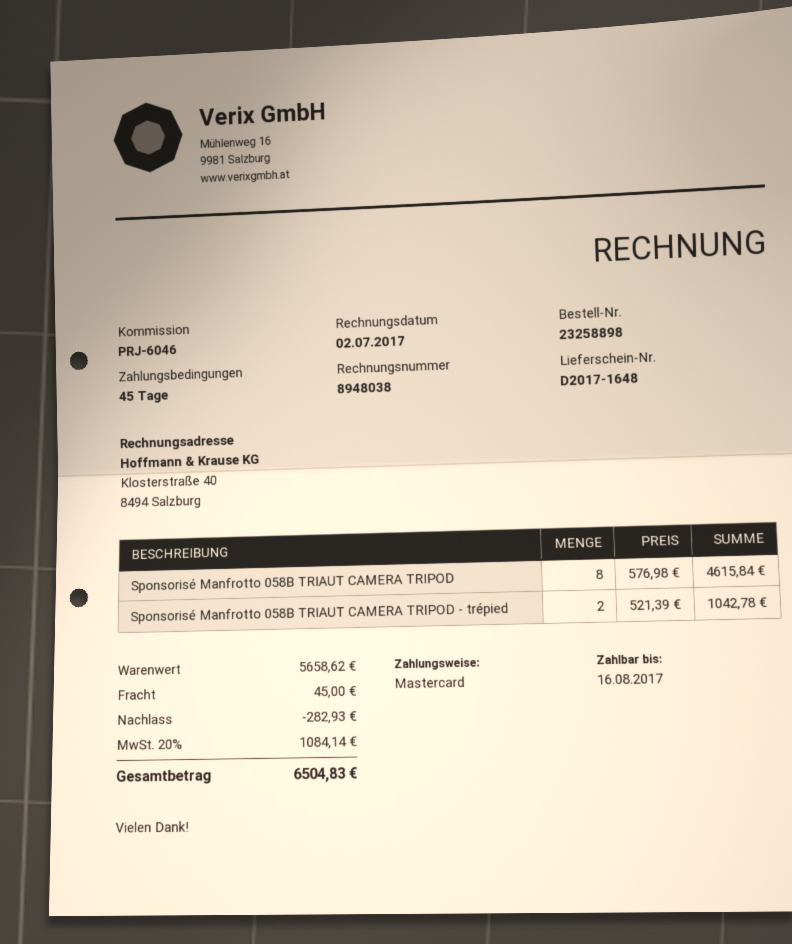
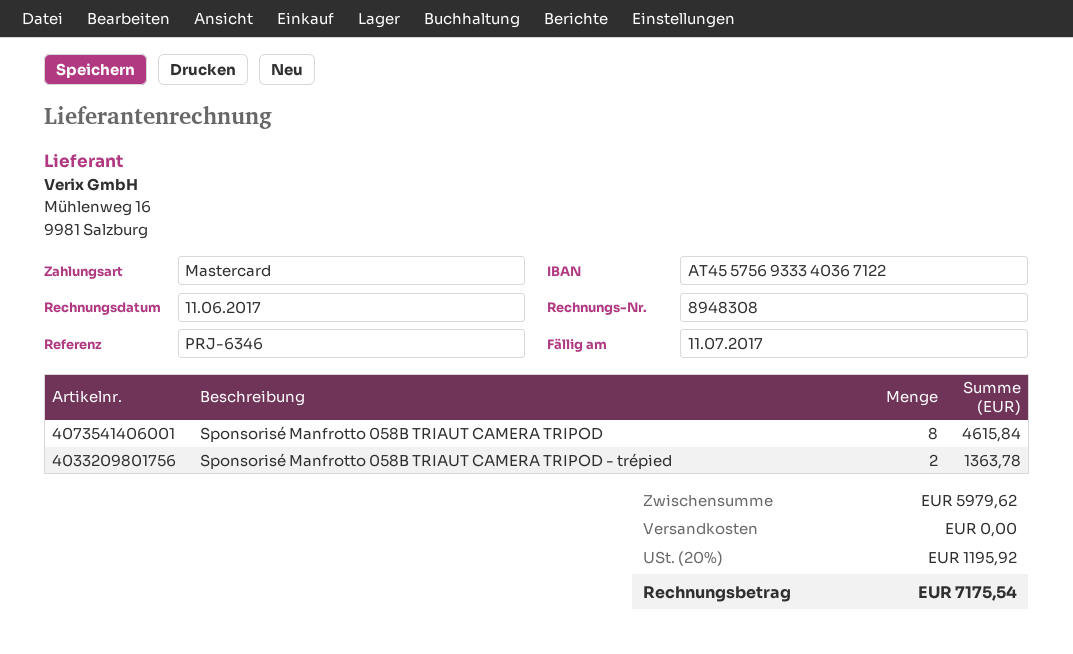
invoice number: 8948038 -> 8948308
invoice date: 2017-07-02 -> 2017-06-11
due date: 2017-08-16 -> 2017-07-11
reference: PRJ-6046 -> PRJ-6346
Sponsorisé Manfrotto 058B TRIAUT CAMERA TRIPOD - trépied: 2 for 1042.78 -> 2 for 1363.78
subtotal: 5658.62 -> 5979.62
discount: 282.93 -> none
shipping: 45.00 -> 0.00
tax: 20% = 1084.14 -> 20% = 1195.92
total: 6504.83 -> 7175.54

